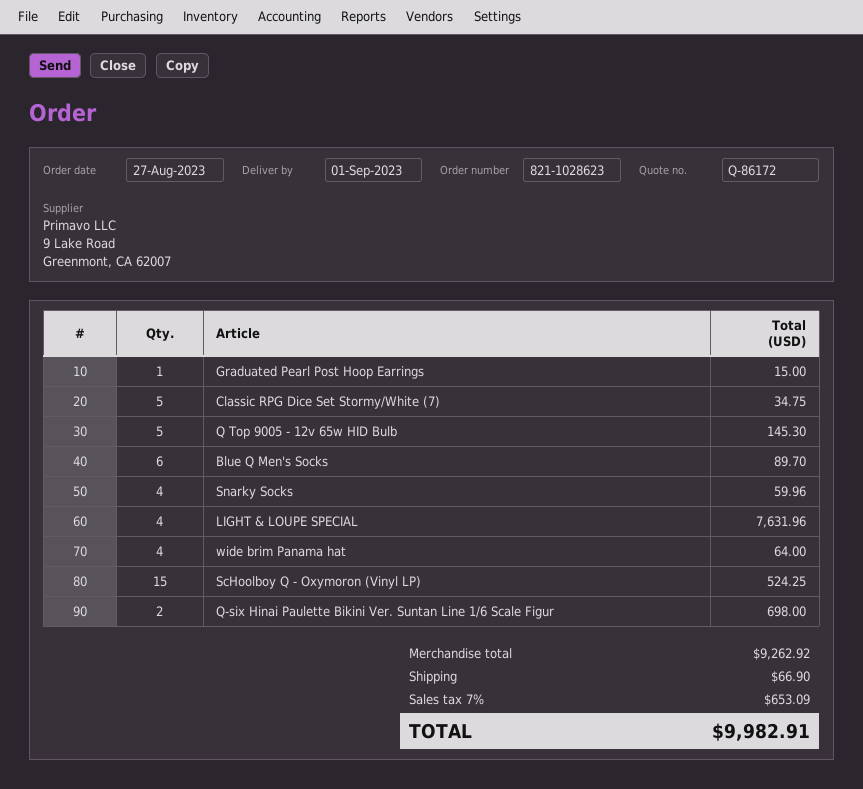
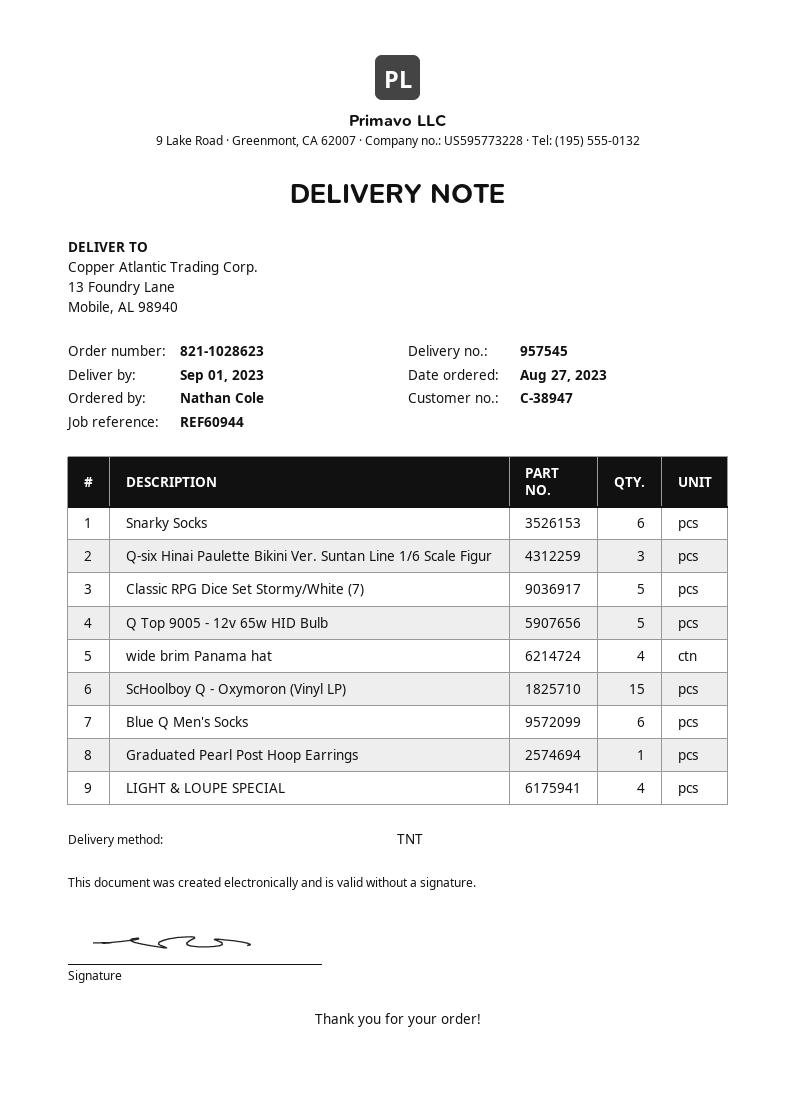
Snarky Socks: 4 -> 6
Q-six Hinai Paulette Bikini Ver. Suntan Line 1/6 Scale Figur: 2 -> 3

